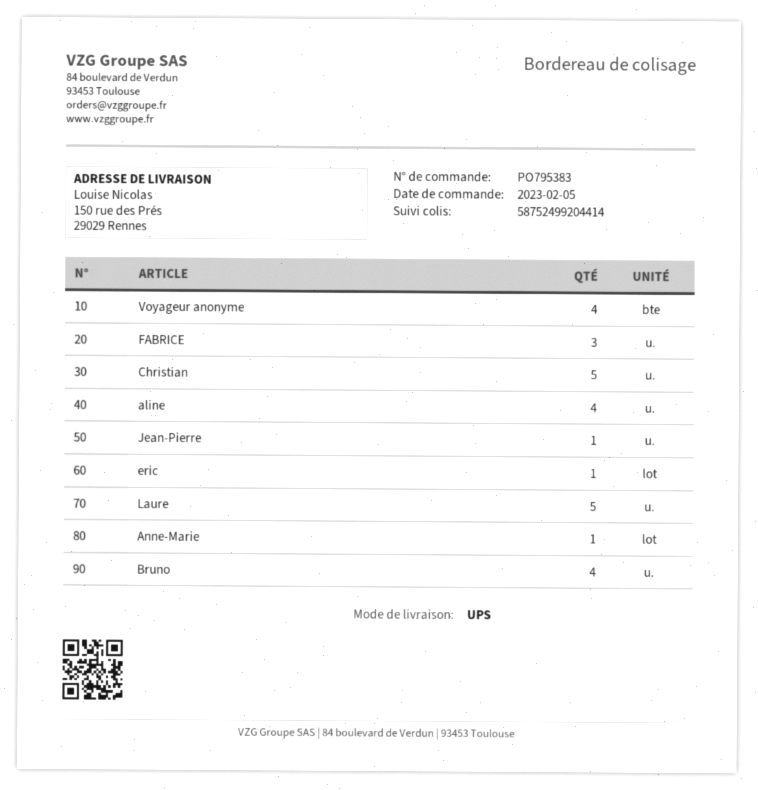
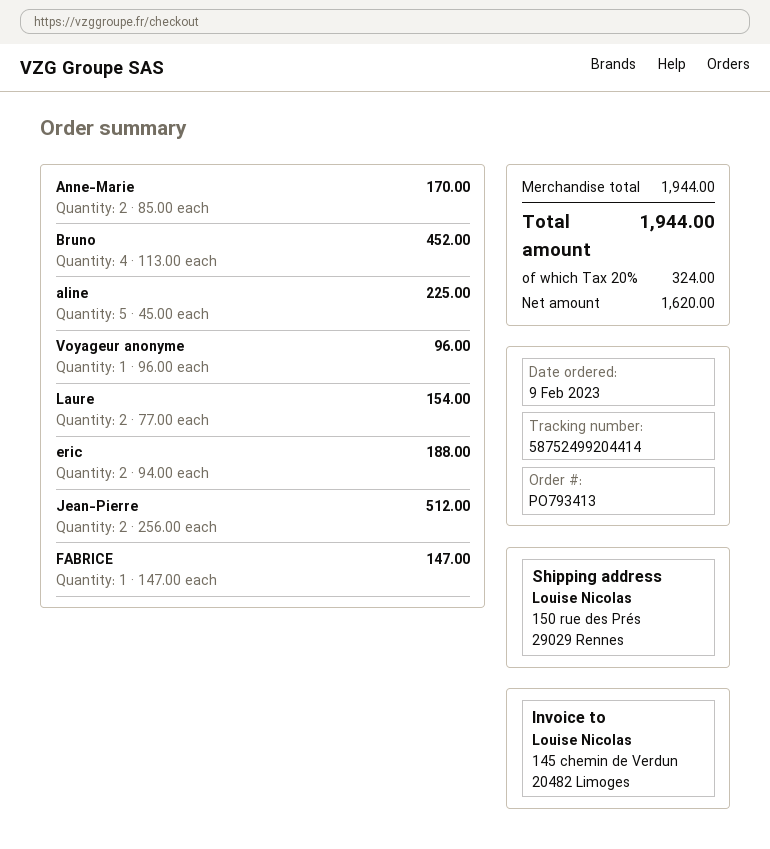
order number: PO795383 -> PO793413
order date: 2023-02-05 -> 2023-02-09
Voyageur anonyme: 4 -> 1
FABRICE: 3 -> 1
Christian: 5 -> none
aline: 4 -> 5
Jean-Pierre: 1 -> 2
eric: 1 -> 2
Laure: 5 -> 2
Anne-Marie: 1 -> 2

